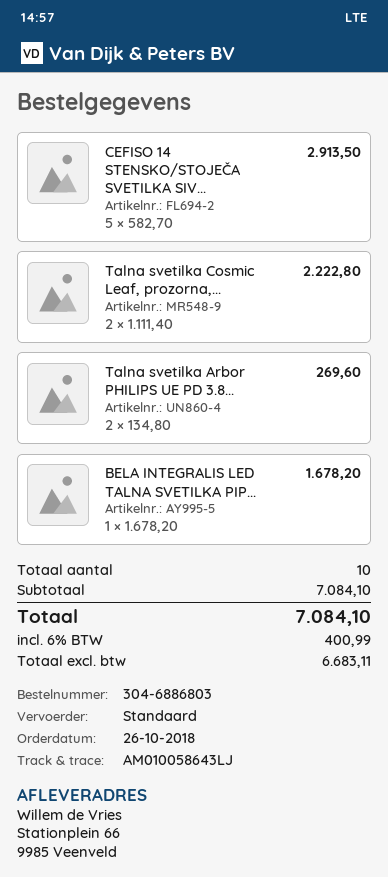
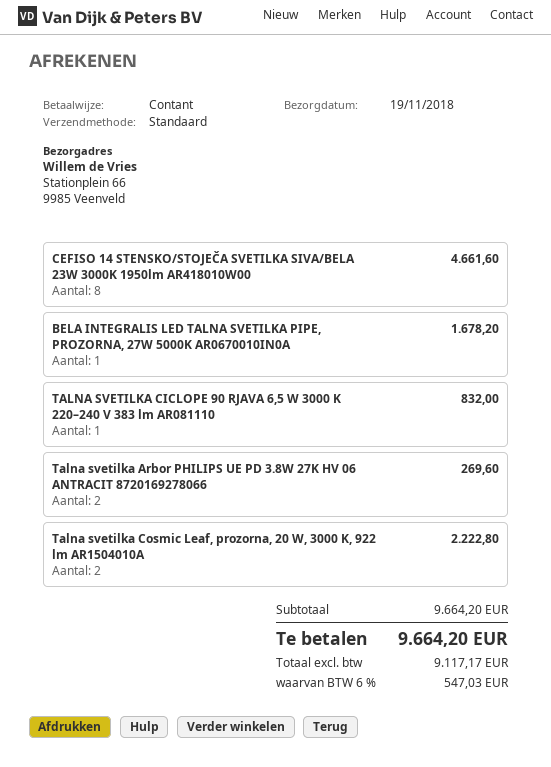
CEFISO 14 STENSKO/STOJEČA SVETILKA SIV...: 5 for 2913.50 -> 8 for 4661.60
TALNA SVETILKA CICLOPE 90 RJAVA 6,5 W 3000 K 220–240 V 383 lm AR081110: none -> 1 for 832.00
subtotal: 7084.10 -> 9664.20
net: 6683.11 -> 9117.17
tax: 6% = 400.99 -> 6% = 547.03
total: 7084.10 -> 9664.20

